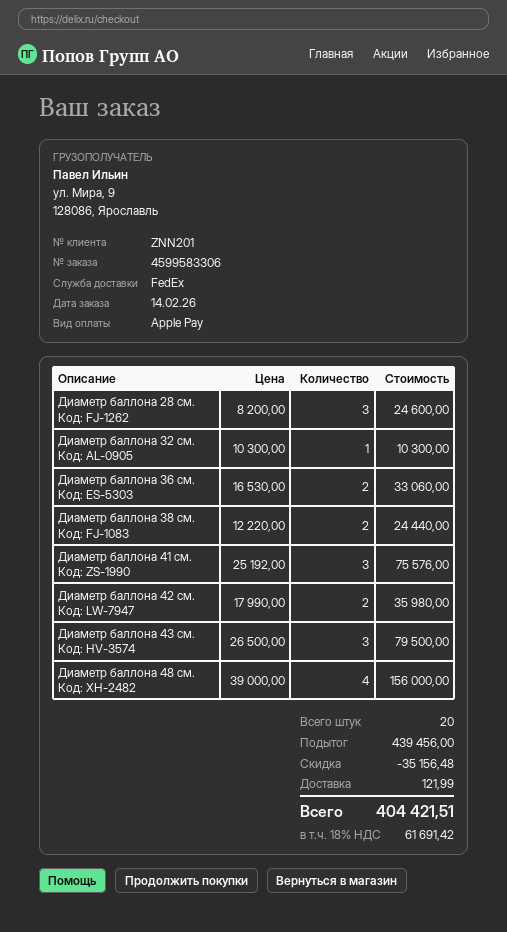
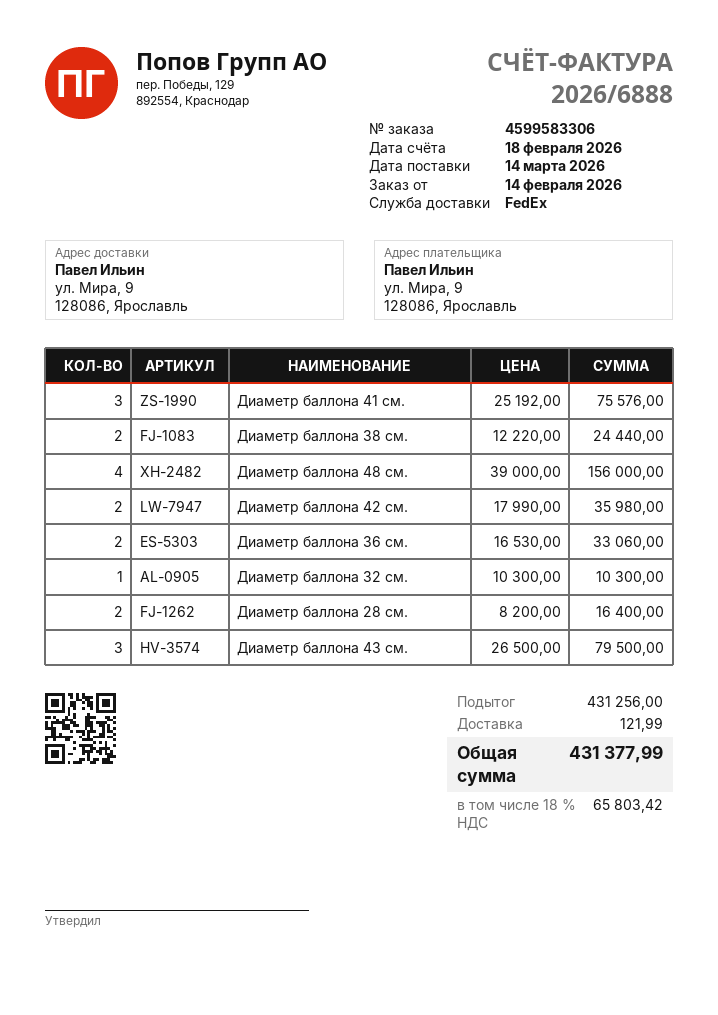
Диаметр баллона 28 см.: 3 x 8200.00 = 24600.00 -> 2 x 8200.00 = 16400.00
subtotal: 439456.00 -> 431256.00
discount: 35156.48 -> none
tax: 18% = 61691.42 -> 18% = 65803.42
total: 404421.51 -> 431377.99

